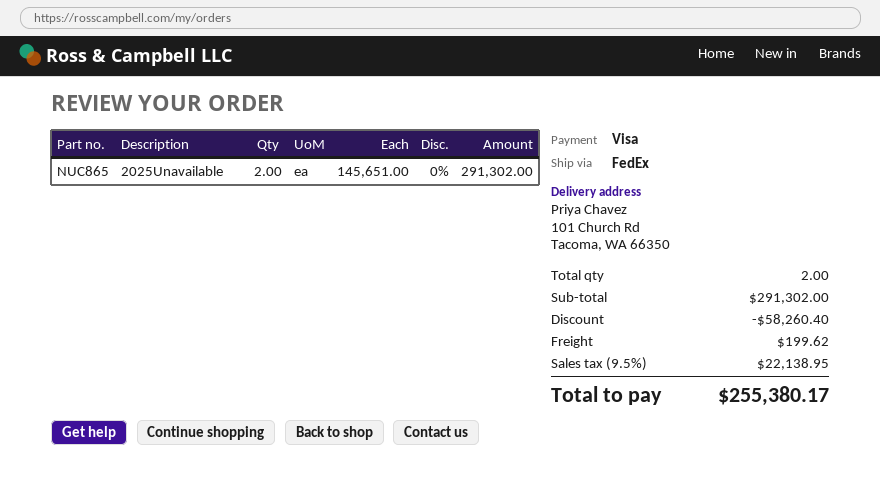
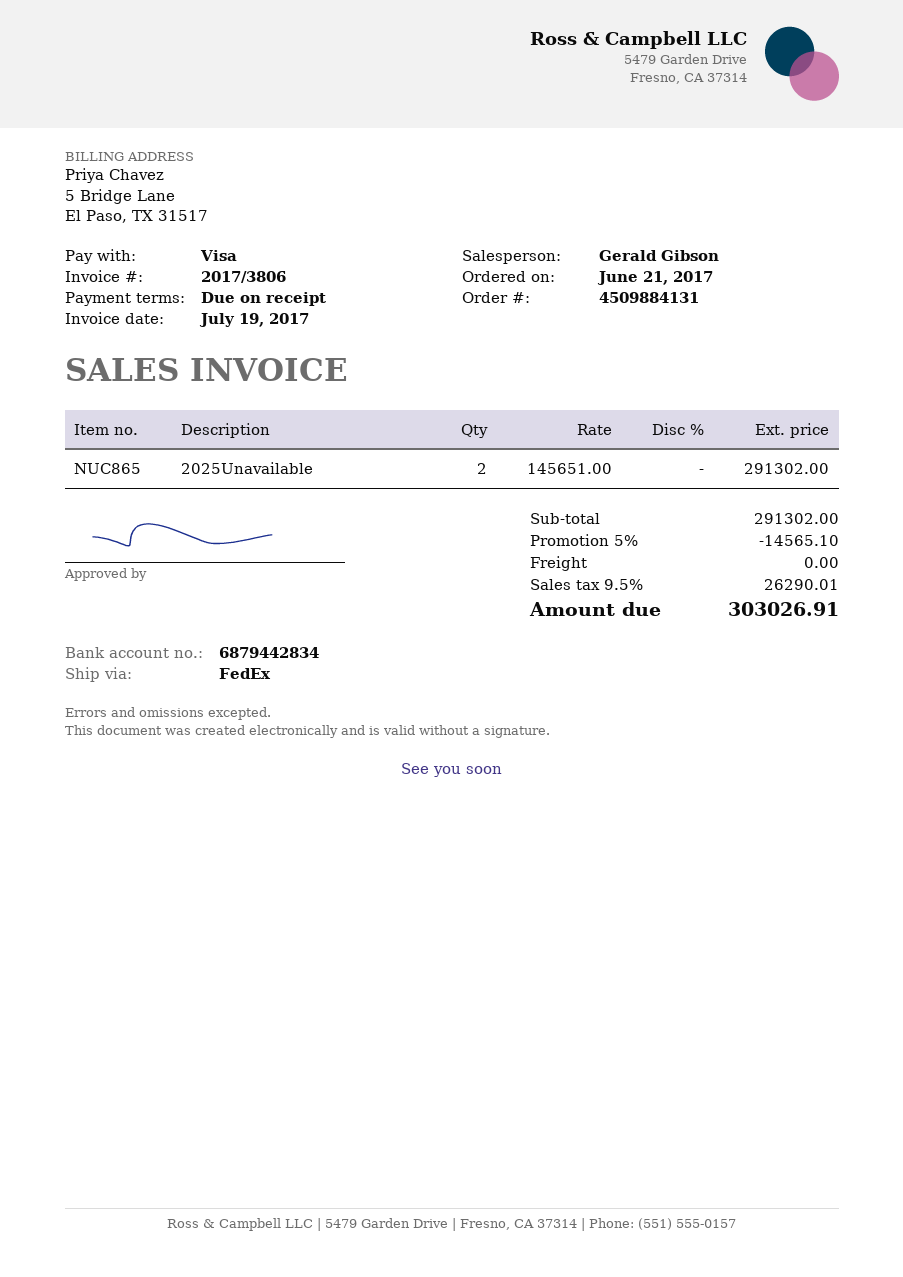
discount: 58260.40 -> 14565.10
shipping: 199.62 -> 0.00
tax: 9.5% = 22138.95 -> 9.5% = 26290.01
total: 255380.17 -> 303026.91

